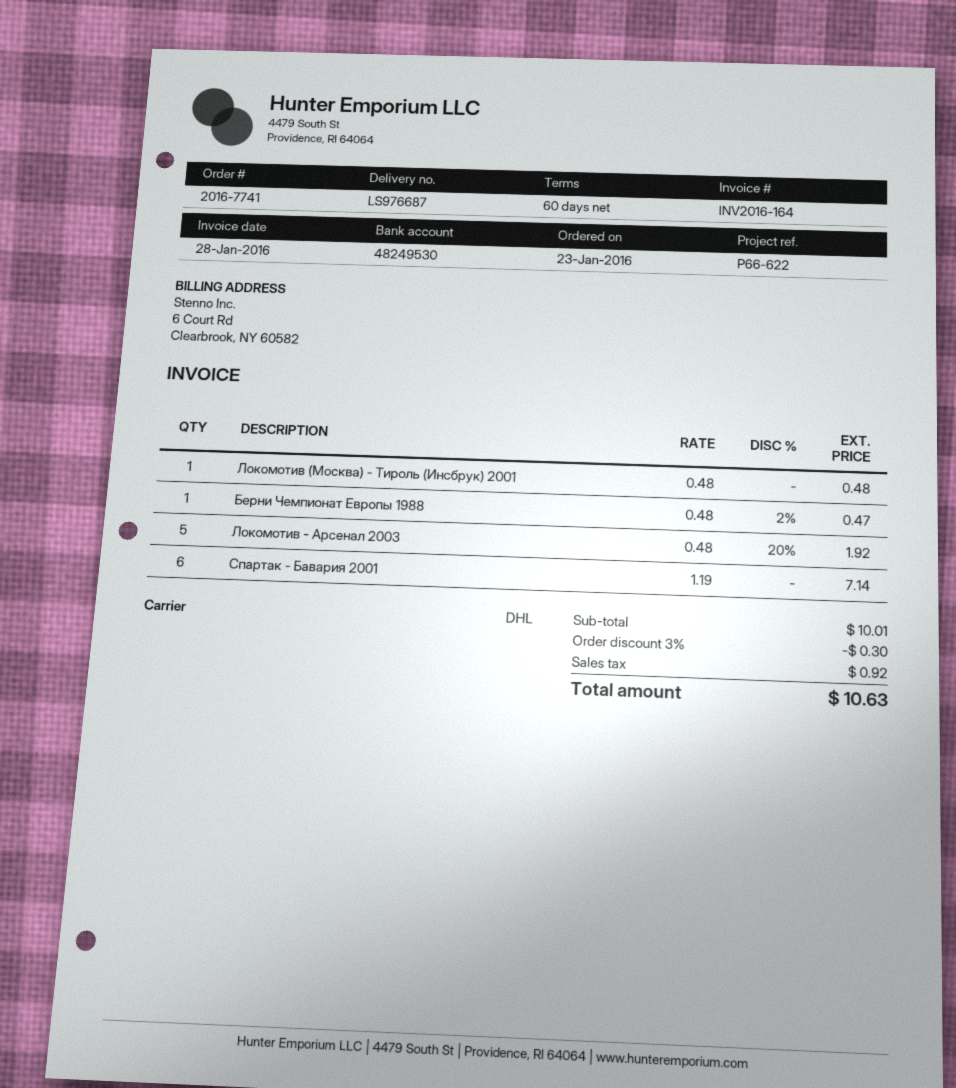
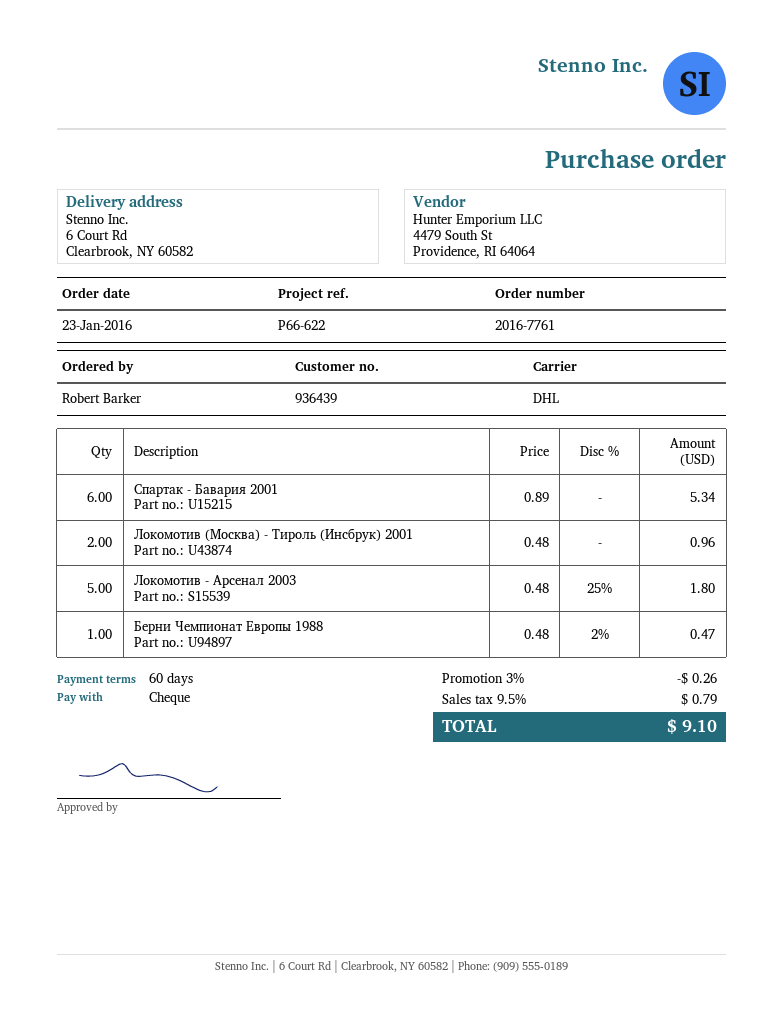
order number: 2016-7741 -> 2016-7761
Локомотив (Москва) - Тироль (Инсбрук) 2001: 1 x 0.48 = 0.48 -> 2 x 0.48 = 0.96
Локомотив - Арсенал 2003: 5 x 0.48 - 20% = 1.92 -> 5 x 0.48 - 25% = 1.80
Спартак - Бавария 2001: 6 x 1.19 = 7.14 -> 6 x 0.89 = 5.34
discount: 3% = 0.30 -> 3% = 0.26
tax: 0.92 -> 0.79
total: 10.63 -> 9.10

